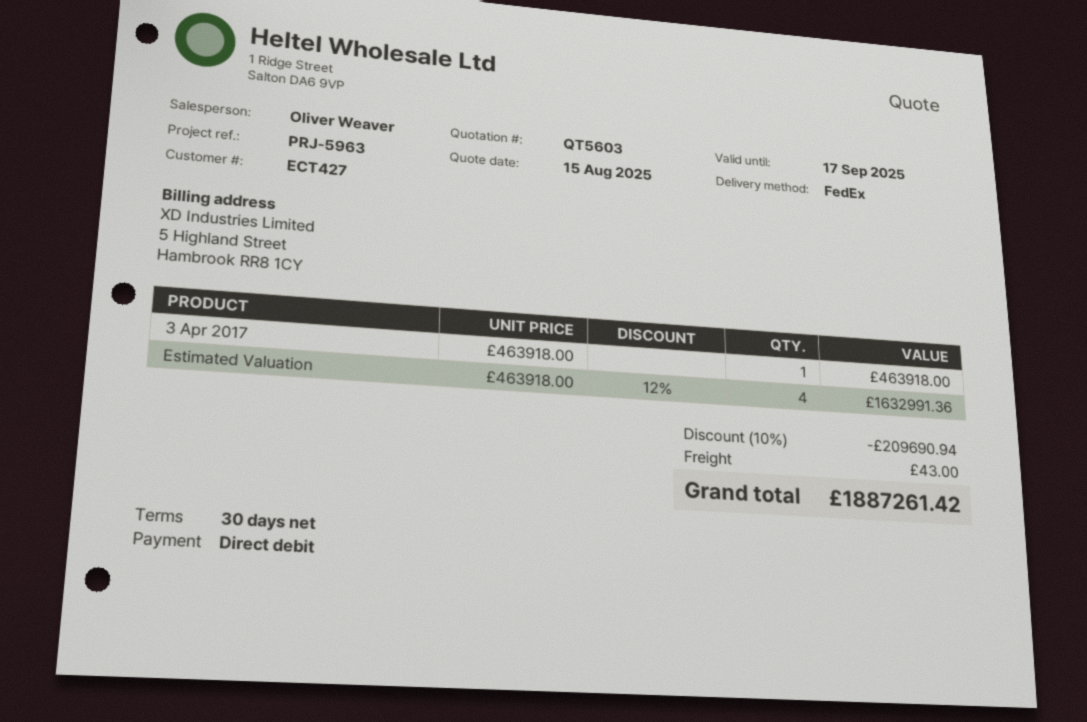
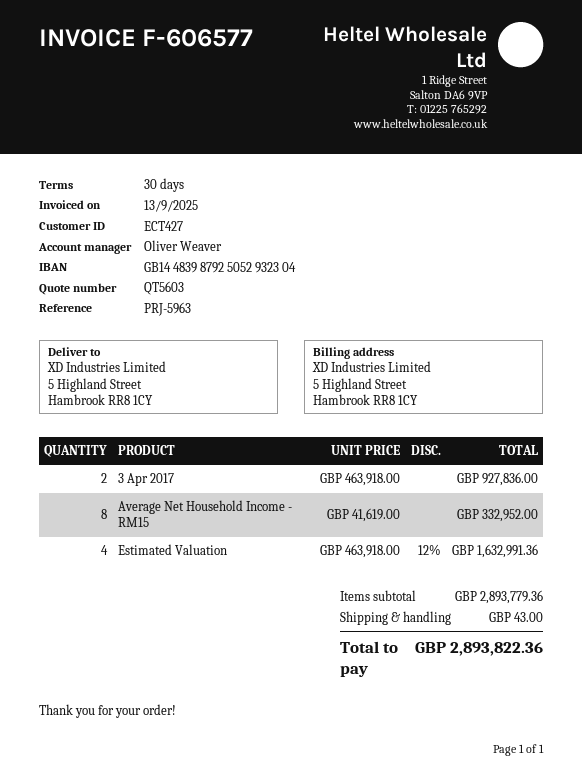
3 Apr 2017: 1 x 463918.00 = 463918.00 -> 2 x 463918.00 = 927836.00
Average Net Household Income - RM15: none -> 8 x 41619.00 = 332952.00
discount: 10% = 209690.94 -> none
total: 1887261.42 -> 2893822.36

